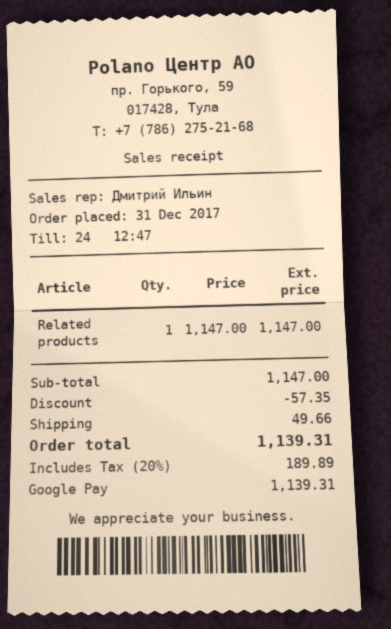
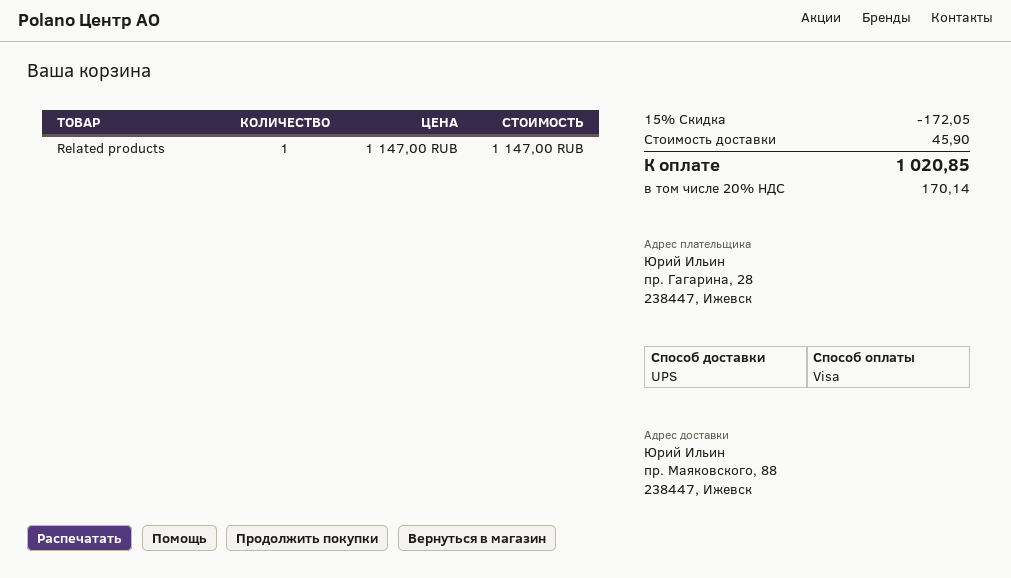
payment method: Google Pay -> Visa
discount: 57.35 -> 172.05
shipping: 49.66 -> 45.90
tax: 20% = 189.89 -> 20% = 170.14
total: 1139.31 -> 1020.85

